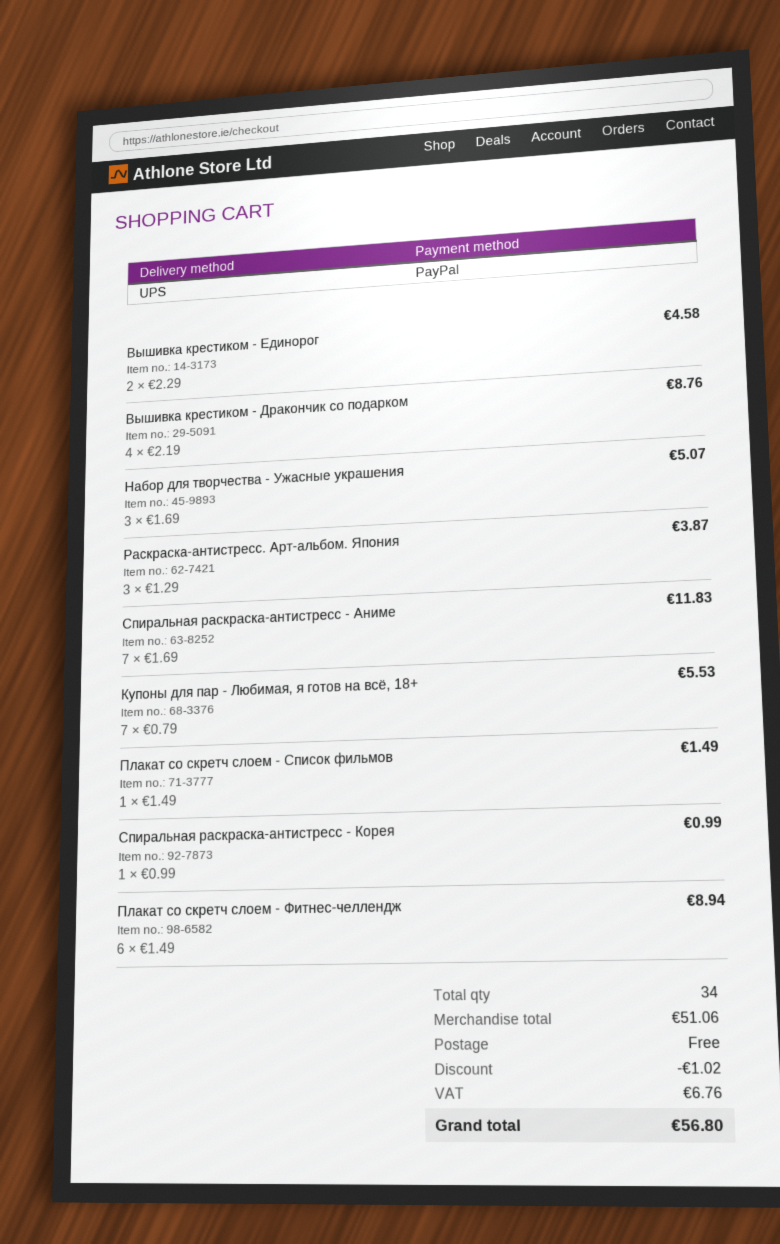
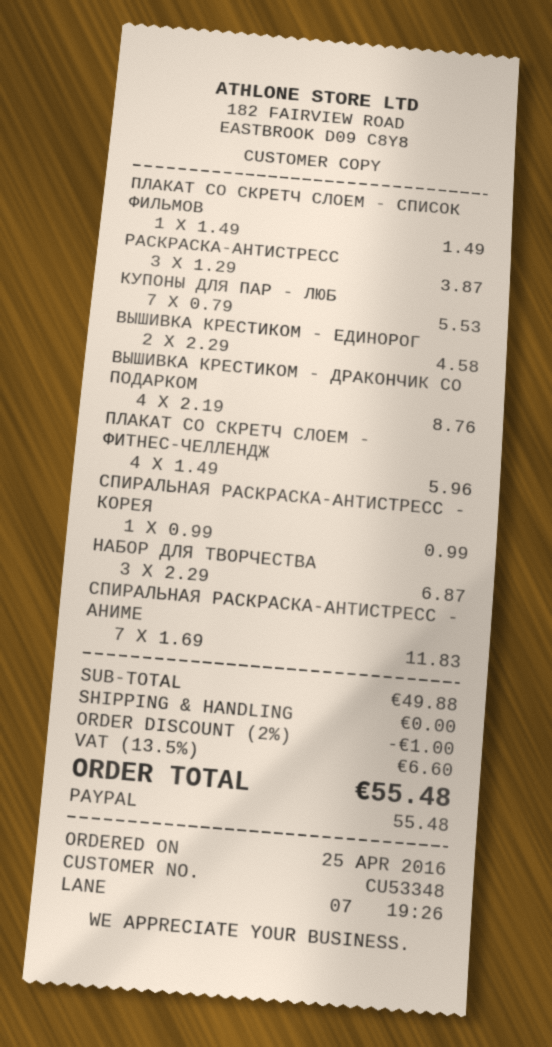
Набор для творчества - Ужасные украшения: 3 x 1.69 = 5.07 -> 3 x 2.29 = 6.87
Плакат со скретч слоем - Фитнес-челлендж: 6 x 1.49 = 8.94 -> 4 x 1.49 = 5.96
subtotal: 51.06 -> 49.88
discount: 1.02 -> 1.00
tax: 6.76 -> 6.60
total: 56.80 -> 55.48

